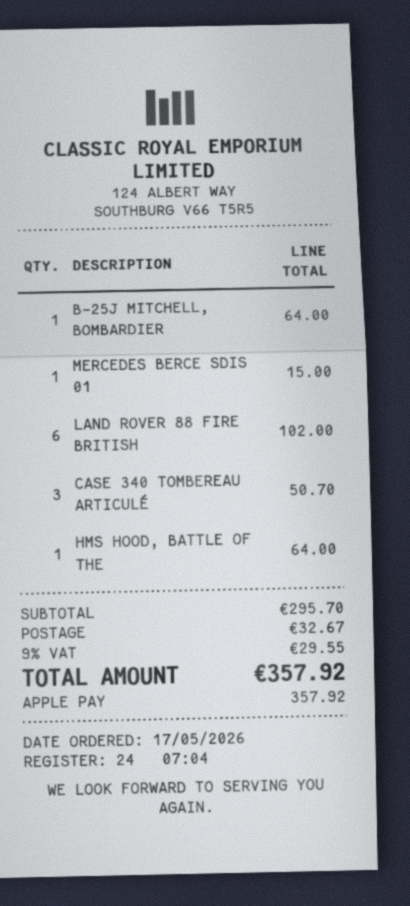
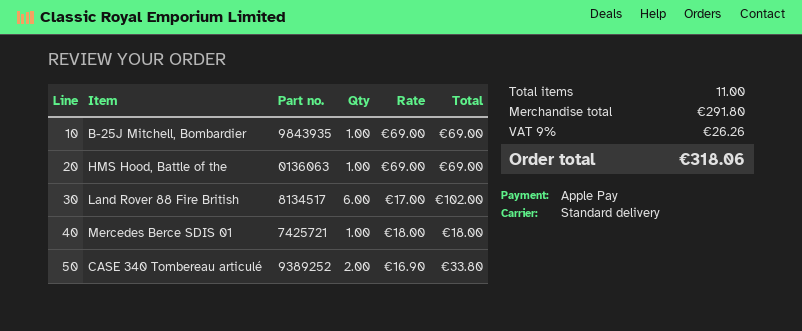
B-25J MITCHELL, BOMBARDIER: 1 for 64.00 -> 1 for 69.00
MERCEDES BERCE SDIS 01: 1 for 15.00 -> 1 for 18.00
CASE 340 TOMBEREAU ARTICULÉ: 3 for 50.70 -> 2 for 33.80
HMS HOOD, BATTLE OF THE: 1 for 64.00 -> 1 for 69.00
subtotal: 295.70 -> 291.80
shipping: 32.67 -> none
tax: 9% = 29.55 -> 9% = 26.26
total: 357.92 -> 318.06

